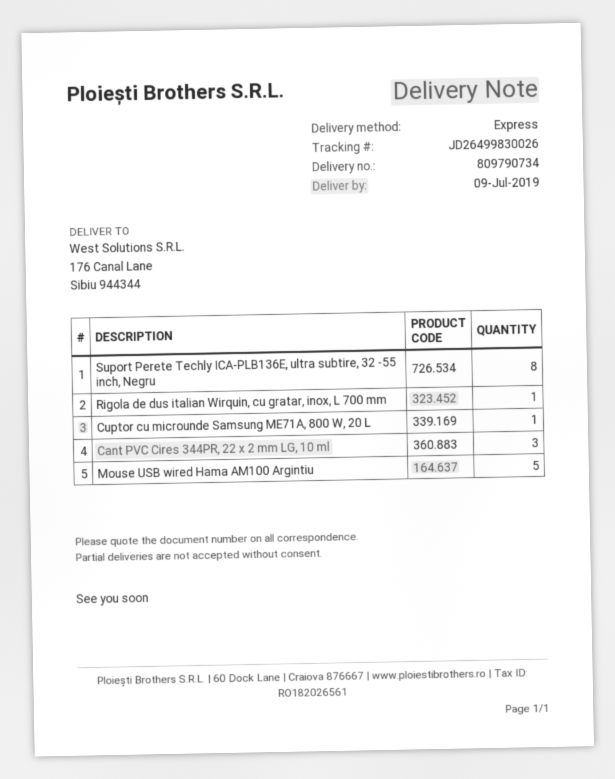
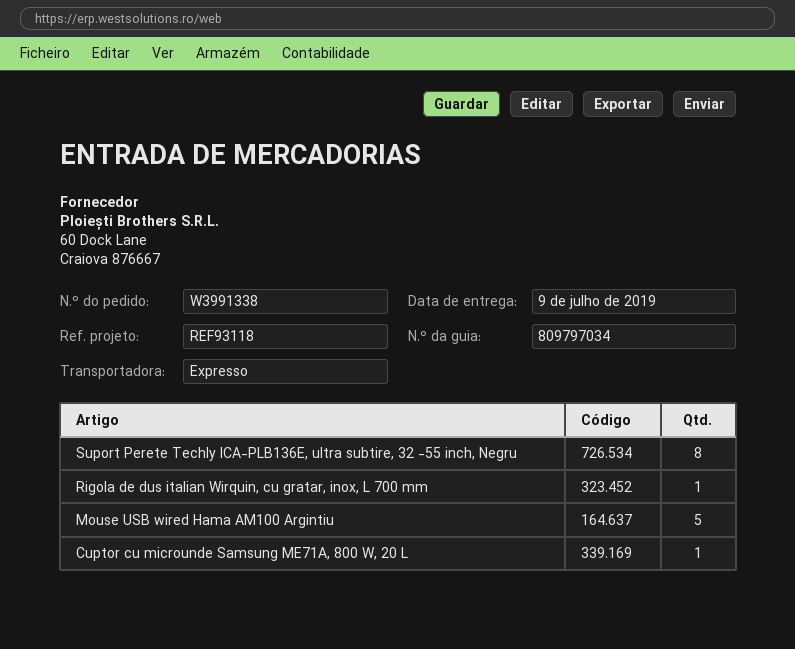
delivery note number: 809790734 -> 809797034
Cant PVC Cires 344PR, 22 x 2 mm LG, 10 ml: 3 -> none

